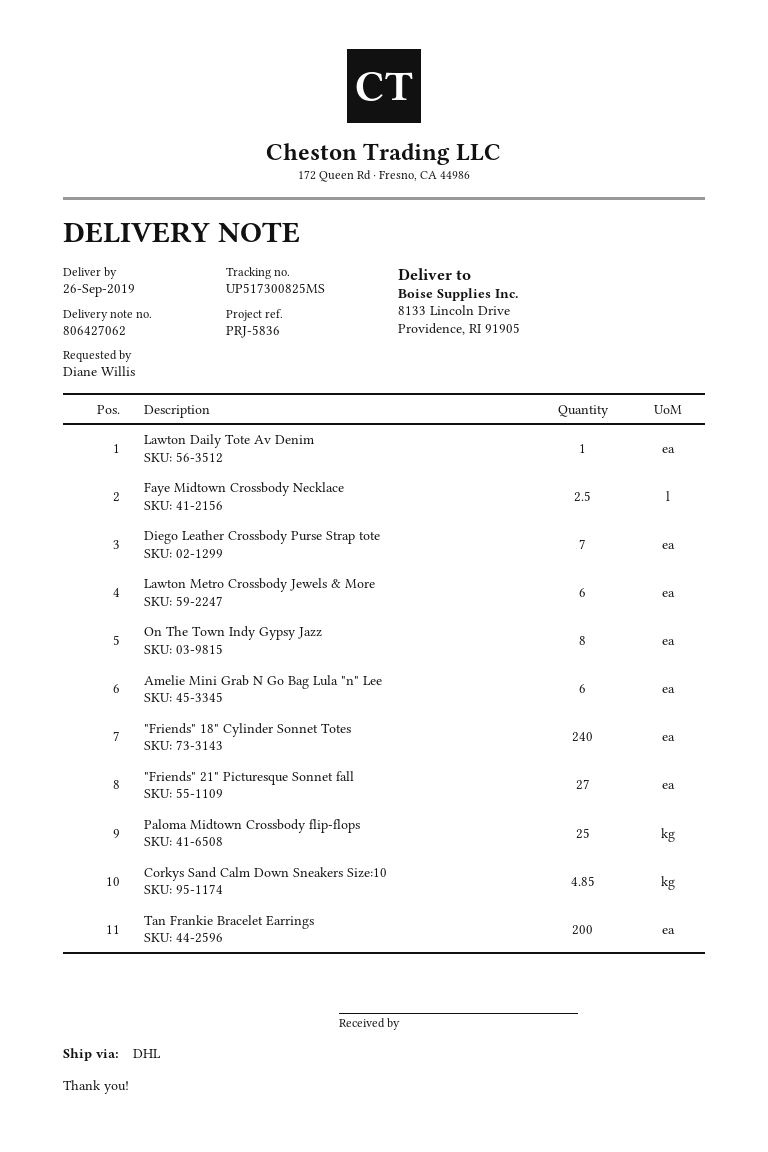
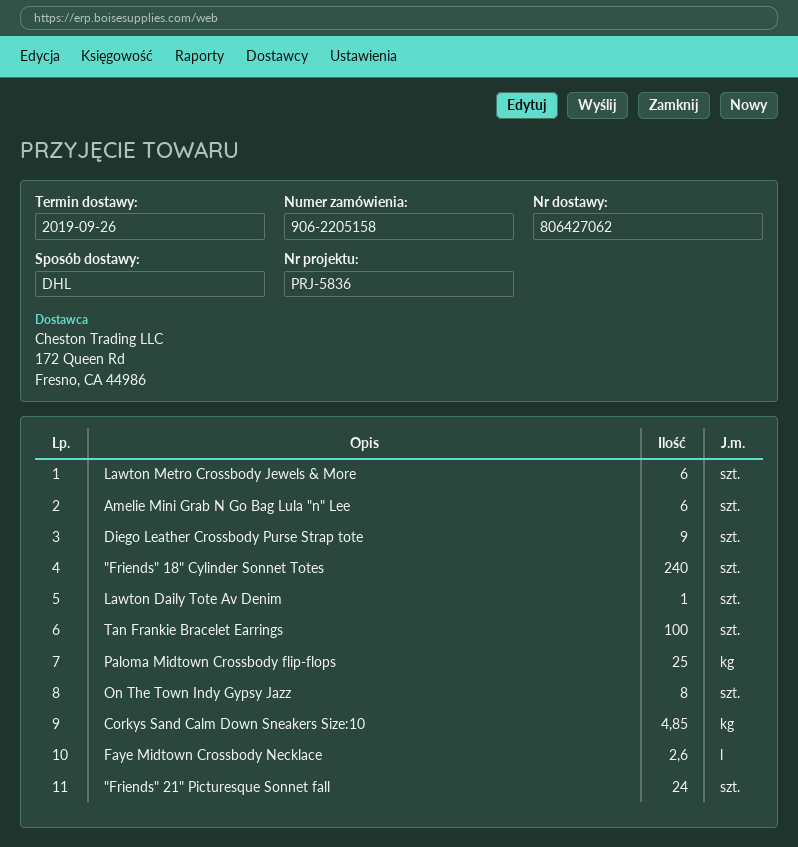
Faye Midtown Crossbody Necklace: 2.5 -> 2.6
Diego Leather Crossbody Purse Strap tote: 7 -> 9
"Friends" 21" Picturesque Sonnet fall: 27 -> 24
Tan Frankie Bracelet Earrings: 200 -> 100

